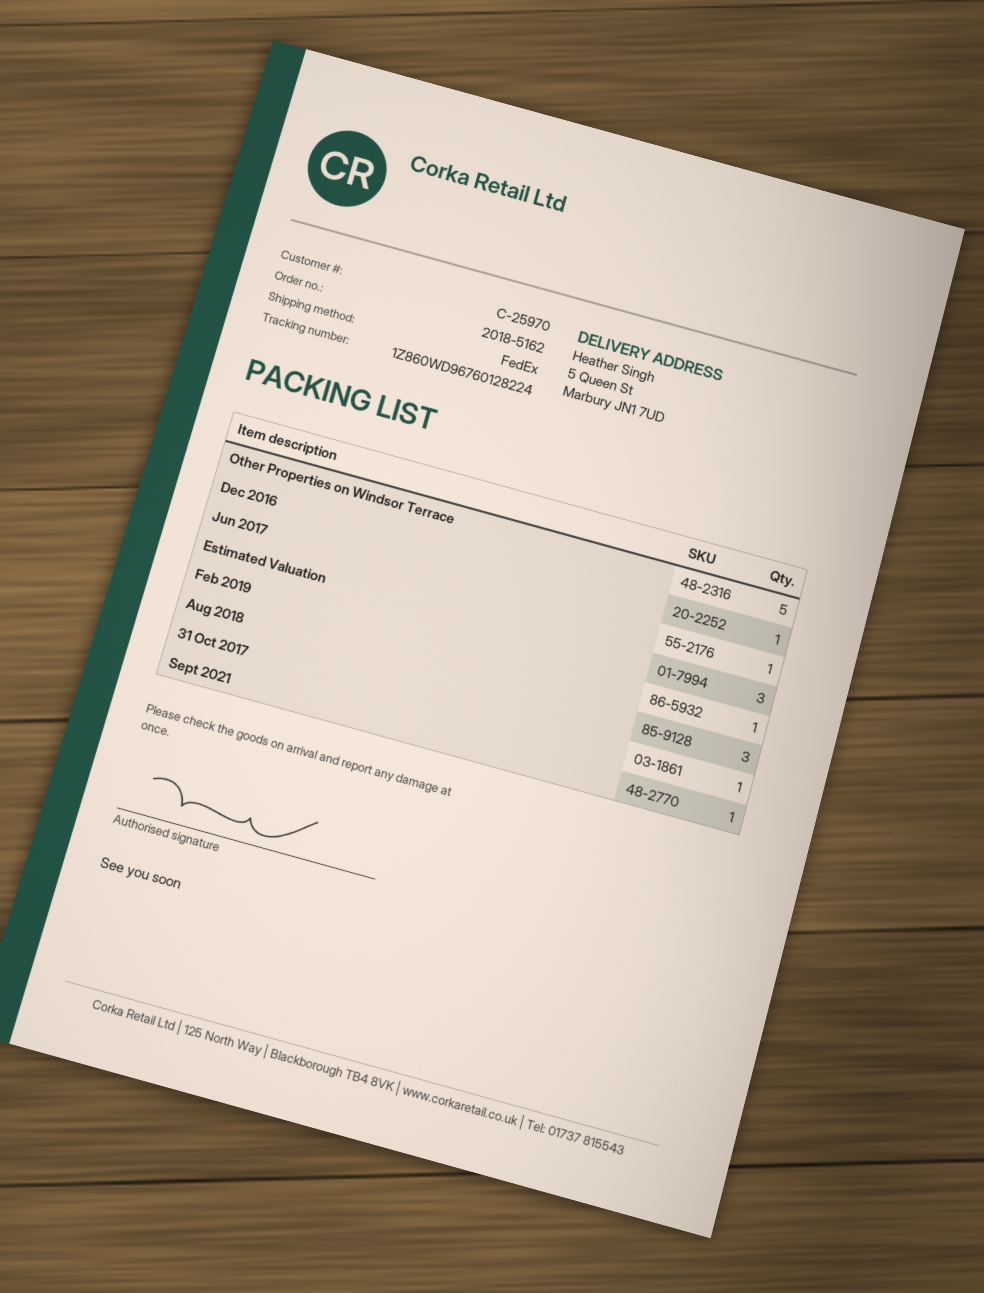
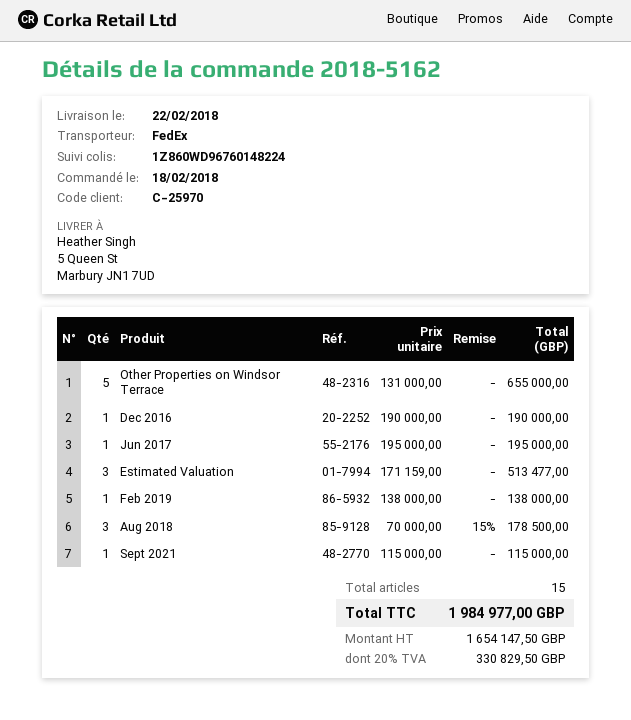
tracking number: 1Z860WD96760128224 -> 1Z860WD96760148224
31 Oct 2017: 1 -> none

